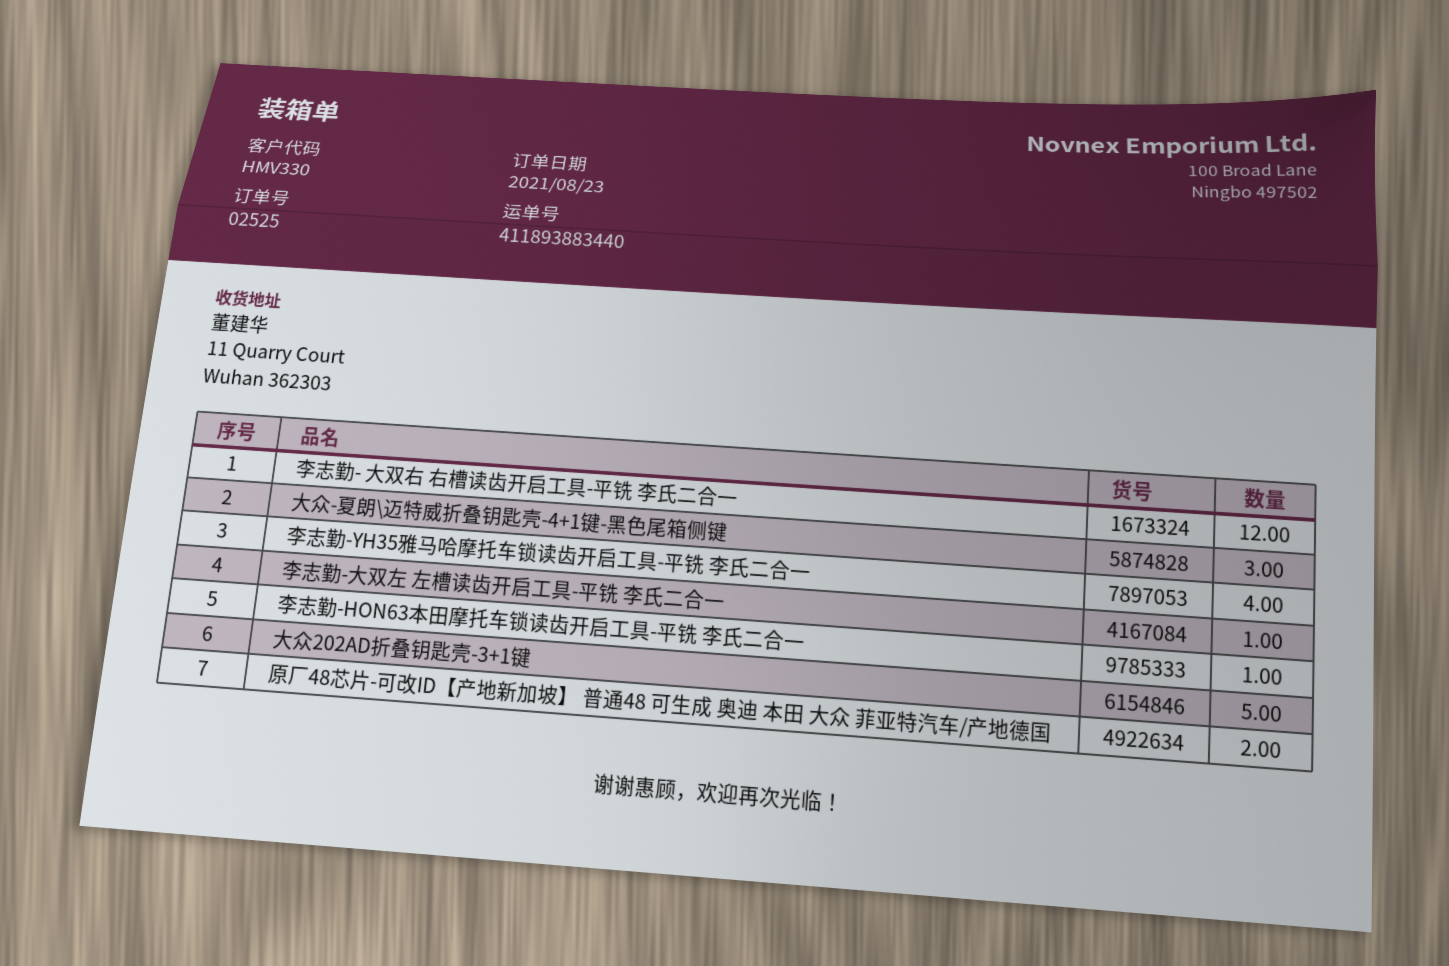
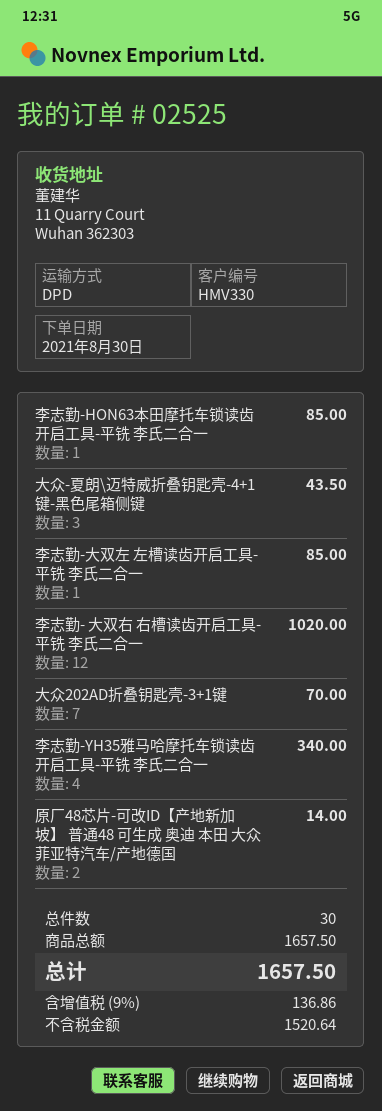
order date: 2021-08-23 -> 2021-08-30
大众202AD折叠钥匙壳-3+1键: 5 -> 7

